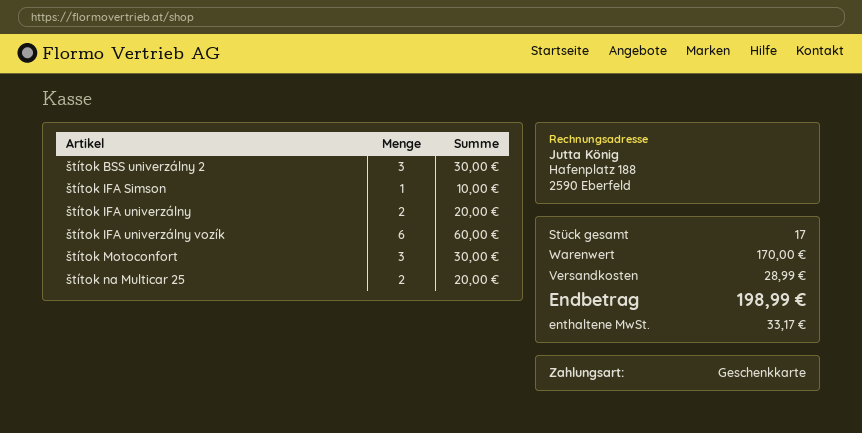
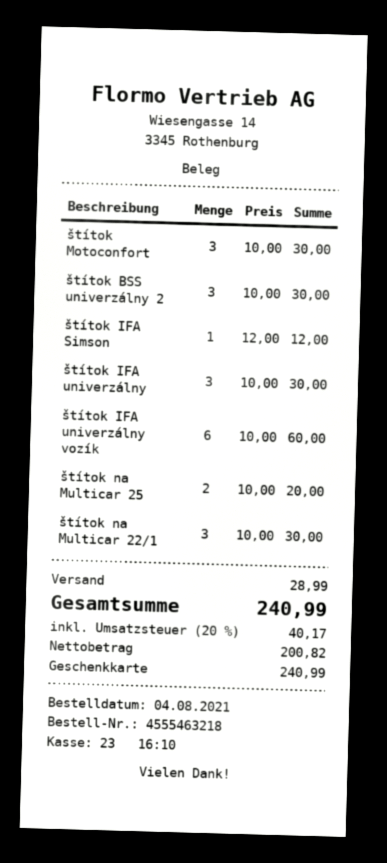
štítok IFA Simson: 1 for 10.00 -> 1 for 12.00
štítok IFA univerzálny: 2 for 20.00 -> 3 for 30.00
štítok na Multicar 22/1: none -> 3 for 30.00
tax: 33.17 -> 40.17
total: 198.99 -> 240.99

